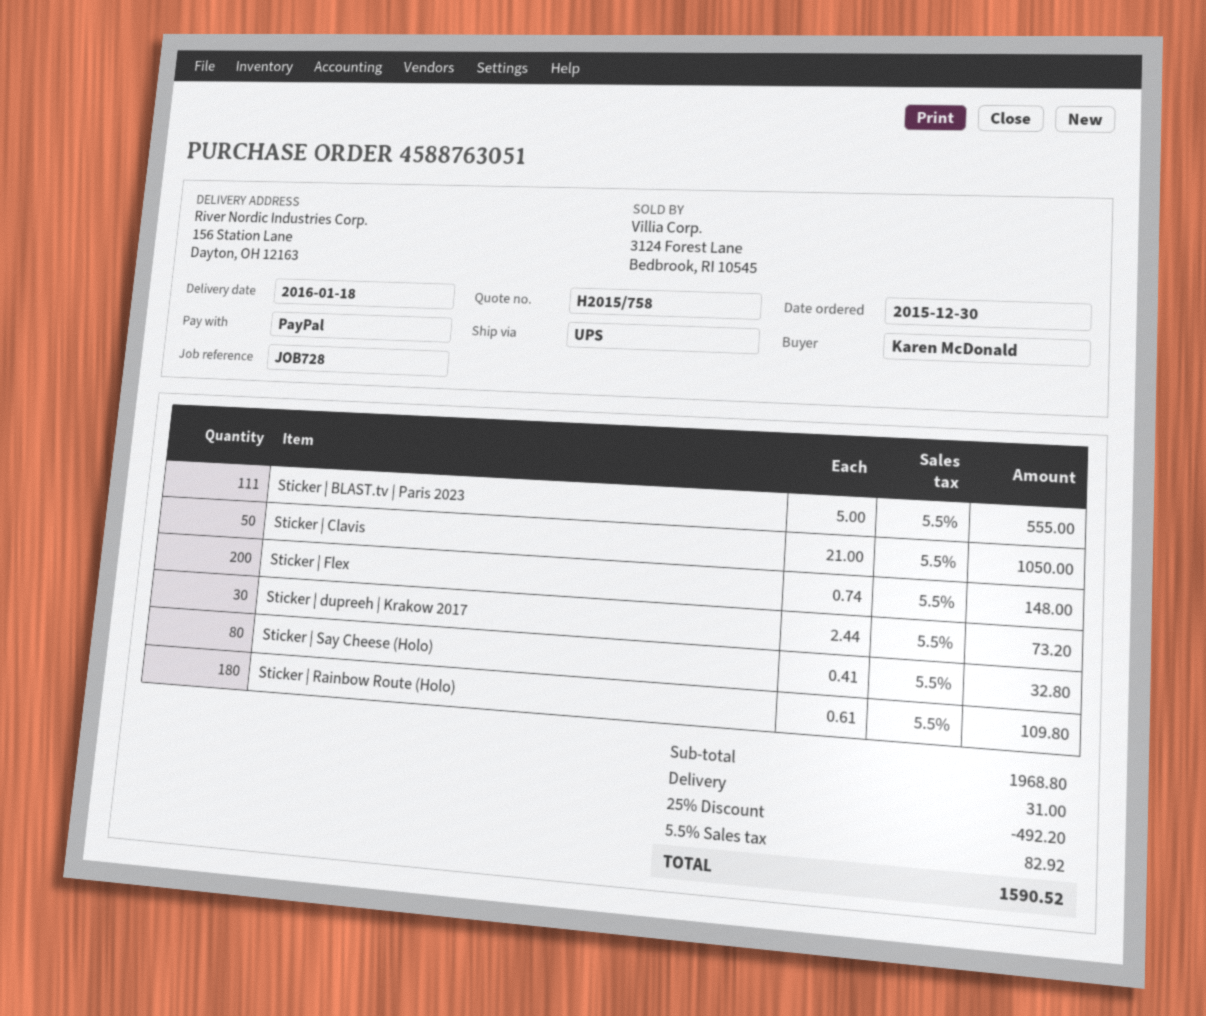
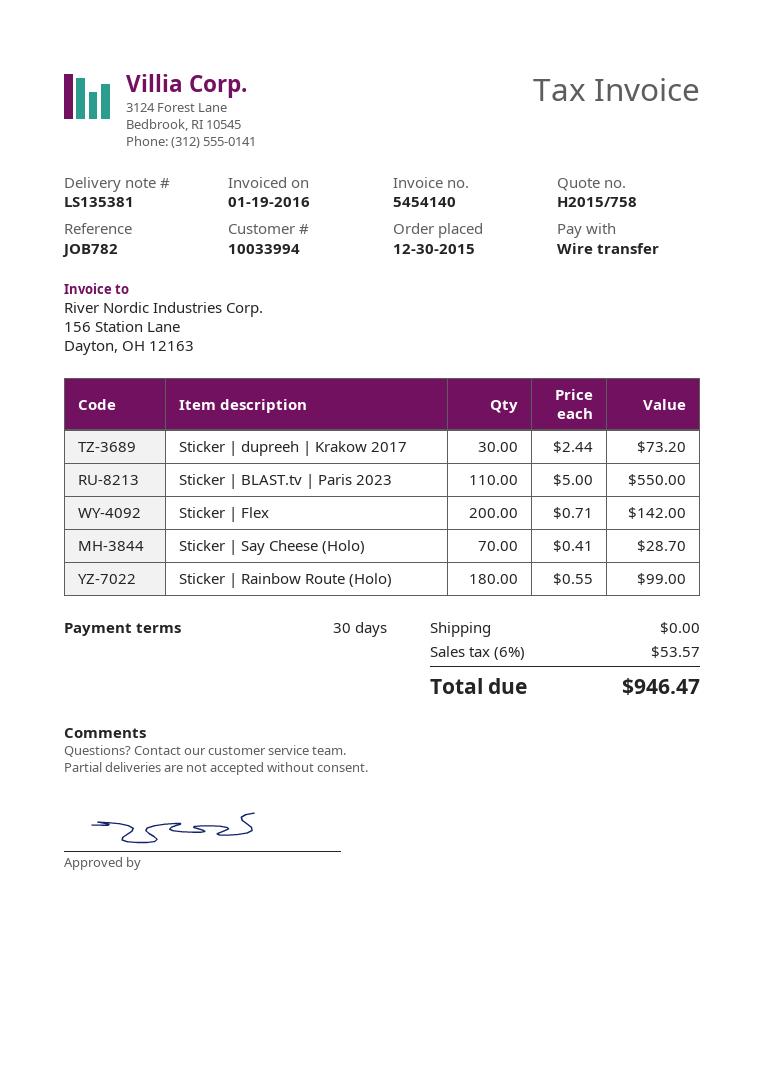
reference: JOB728 -> JOB782
payment method: PayPal -> bank transfer
Sticker | BLAST.tv | Paris 2023: 111 x 5.00 = 555.00 -> 110 x 5.00 = 550.00
Sticker | Clavis: 50 x 21.00 = 1050.00 -> none
Sticker | Flex: 200 x 0.74 = 148.00 -> 200 x 0.71 = 142.00
Sticker | Say Cheese (Holo): 80 x 0.41 = 32.80 -> 70 x 0.41 = 28.70
Sticker | Rainbow Route (Holo): 180 x 0.61 = 109.80 -> 180 x 0.55 = 99.00
discount: 25% = 492.20 -> none
shipping: 31.00 -> 0.00
tax: 5.5% = 82.92 -> 6% = 53.57
total: 1590.52 -> 946.47

